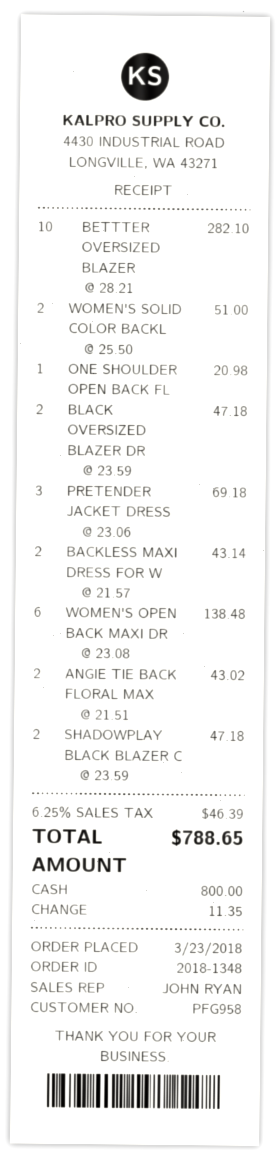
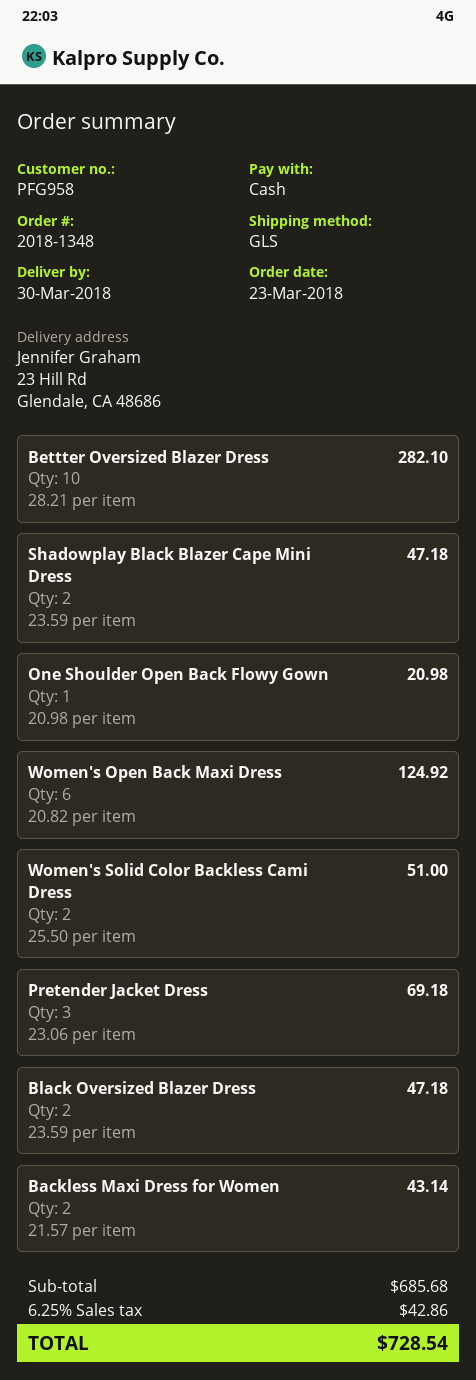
WOMEN'S OPEN BACK MAXI DR: 6 x 23.08 = 138.48 -> 6 x 20.82 = 124.92
ANGIE TIE BACK FLORAL MAX: 2 x 21.51 = 43.02 -> none
tax: 6.25% = 46.39 -> 6.25% = 42.86
total: 788.65 -> 728.54

